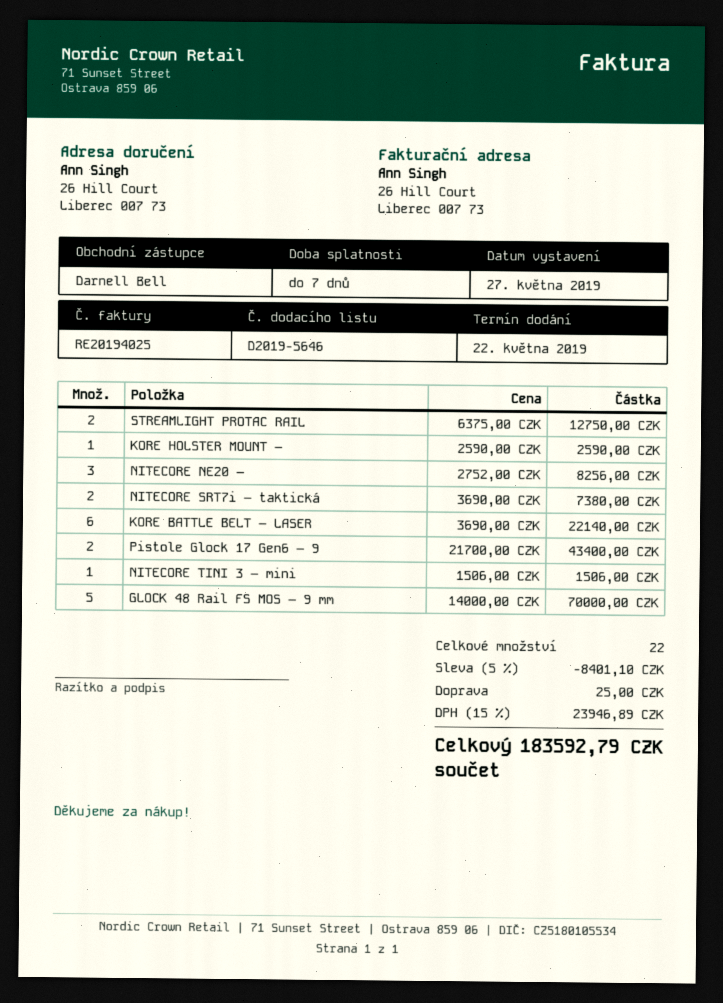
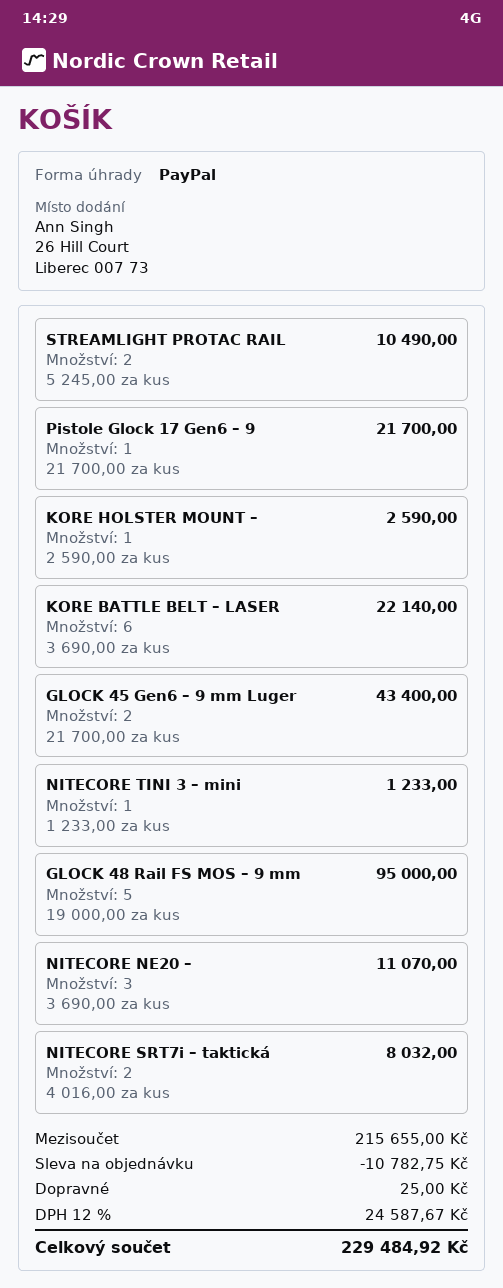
STREAMLIGHT PROTAC RAIL: 2 x 6375.00 = 12750.00 -> 2 x 5245.00 = 10490.00
NITECORE NE20 –: 3 x 2752.00 = 8256.00 -> 3 x 3690.00 = 11070.00
NITECORE SRT7i – taktická: 2 x 3690.00 = 7380.00 -> 2 x 4016.00 = 8032.00
Pistole Glock 17 Gen6 – 9: 2 x 21700.00 = 43400.00 -> 1 x 21700.00 = 21700.00
NITECORE TINI 3 – mini: 1 x 1506.00 = 1506.00 -> 1 x 1233.00 = 1233.00
GLOCK 48 Rail FS MOS – 9 mm: 5 x 14000.00 = 70000.00 -> 5 x 19000.00 = 95000.00
GLOCK 45 Gen6 – 9 mm Luger: none -> 2 x 21700.00 = 43400.00
discount: 8401.10 -> 10782.75
tax: 15% = 23946.89 -> 12% = 24587.67
total: 183592.79 -> 229484.92

